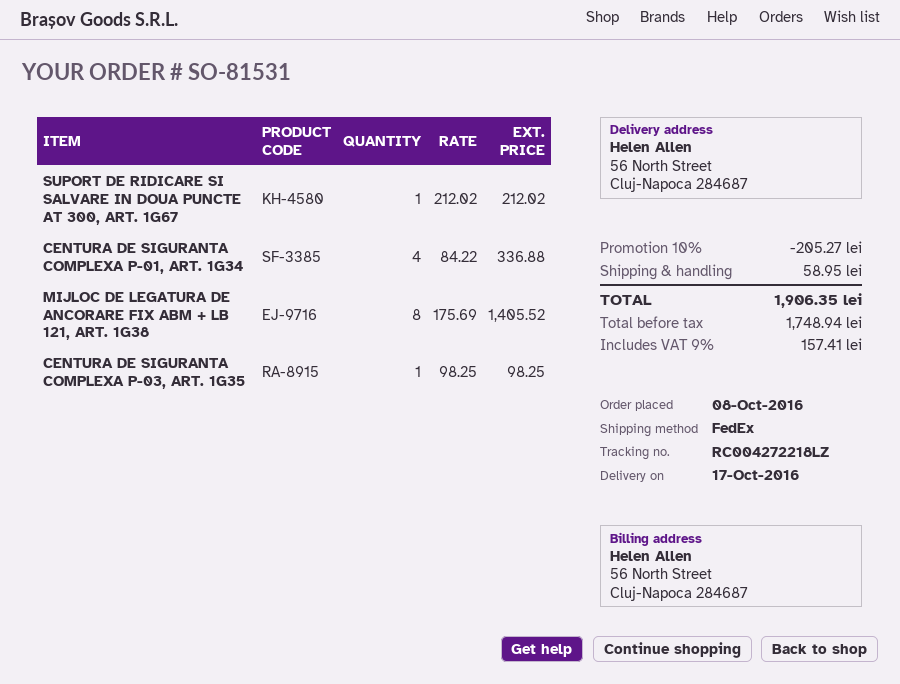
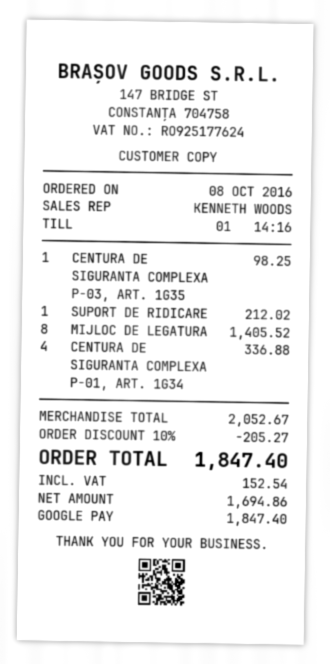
shipping: 58.95 -> none
net: 1748.94 -> 1694.86
tax: 157.41 -> 152.54
total: 1906.35 -> 1847.40

